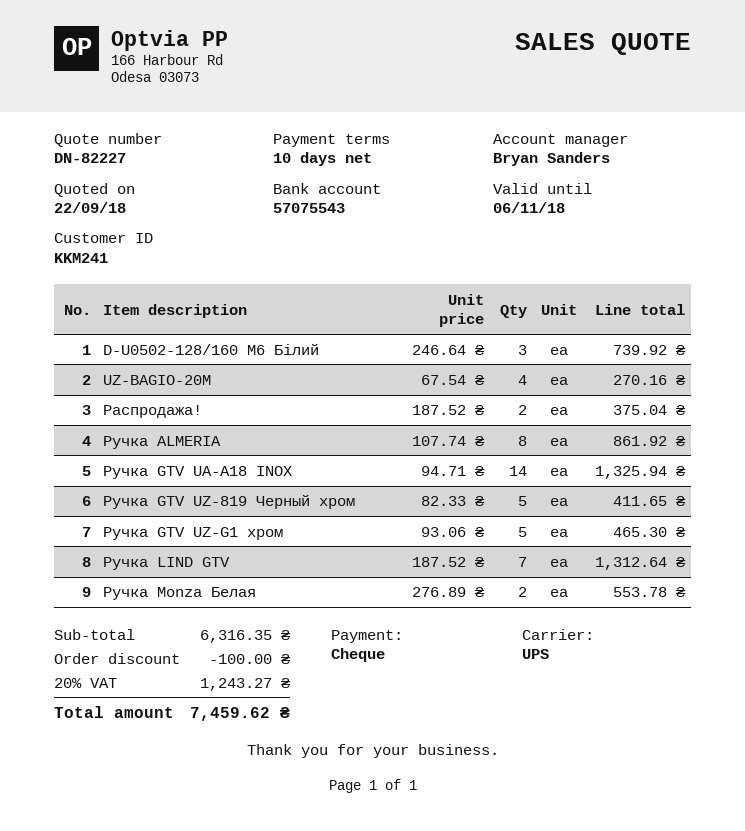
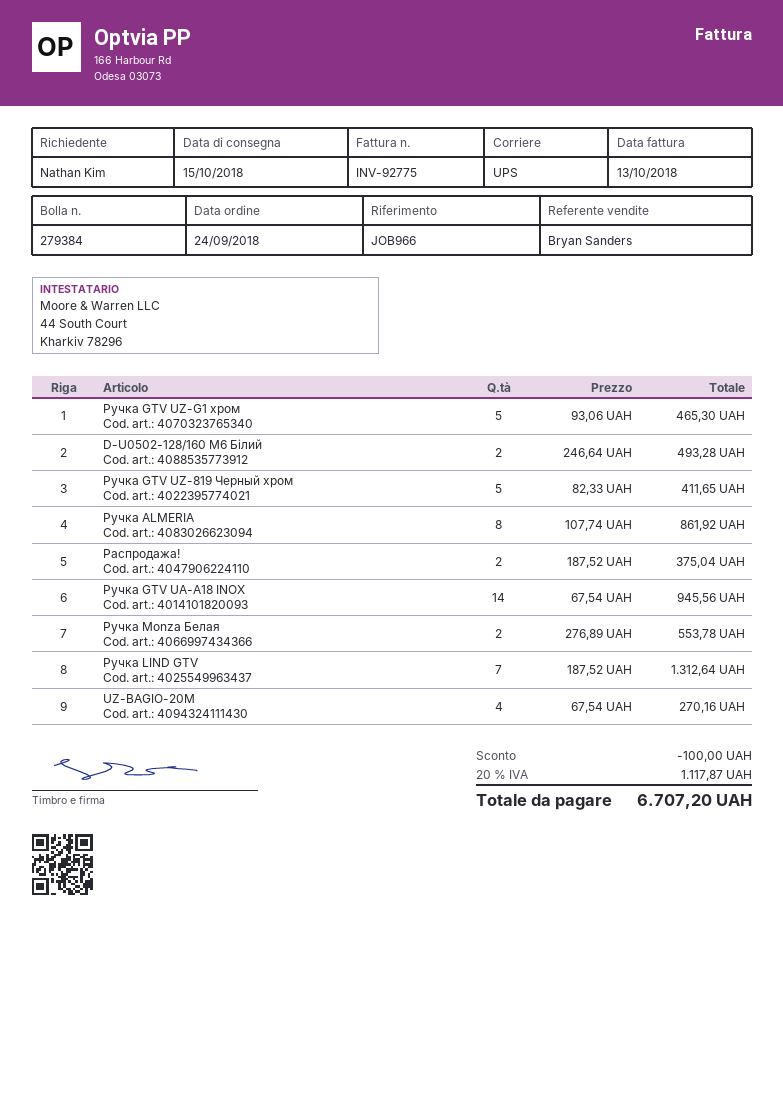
D-U0502-128/160 M6 Білий: 3 x 246.64 = 739.92 -> 2 x 246.64 = 493.28
Ручка GTV UA-A18 INOX: 14 x 94.71 = 1325.94 -> 14 x 67.54 = 945.56
tax: 20% = 1243.27 -> 20% = 1117.87
total: 7459.62 -> 6707.20

